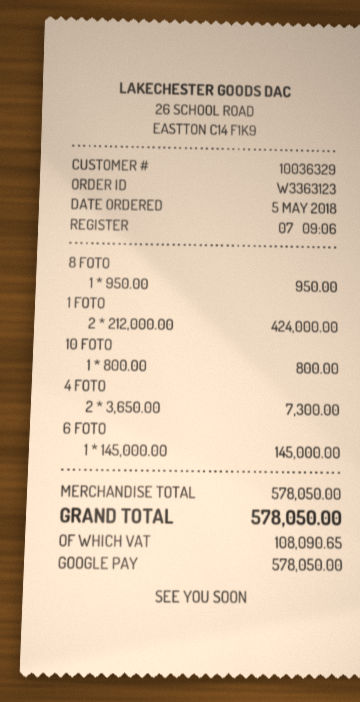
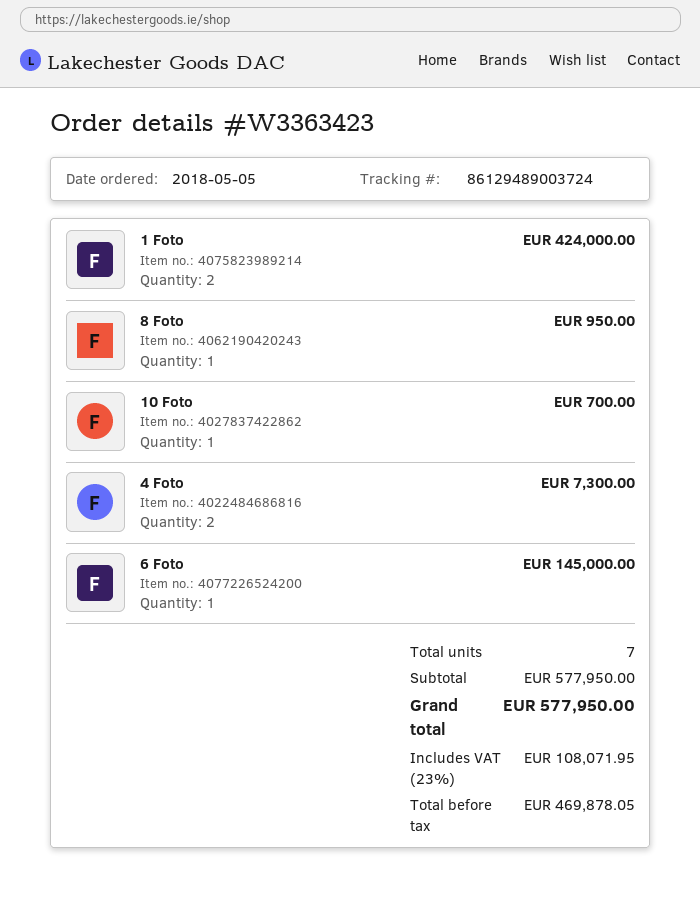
order number: W3363123 -> W3363423
10 FOTO: 1 for 800.00 -> 1 for 700.00
subtotal: 578050.00 -> 577950.00
tax: 108090.65 -> 108071.95
total: 578050.00 -> 577950.00

